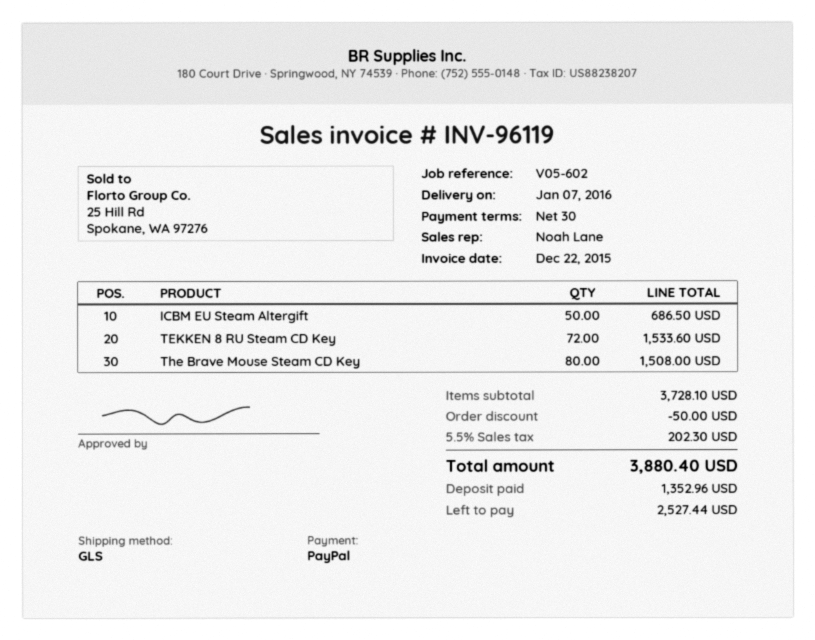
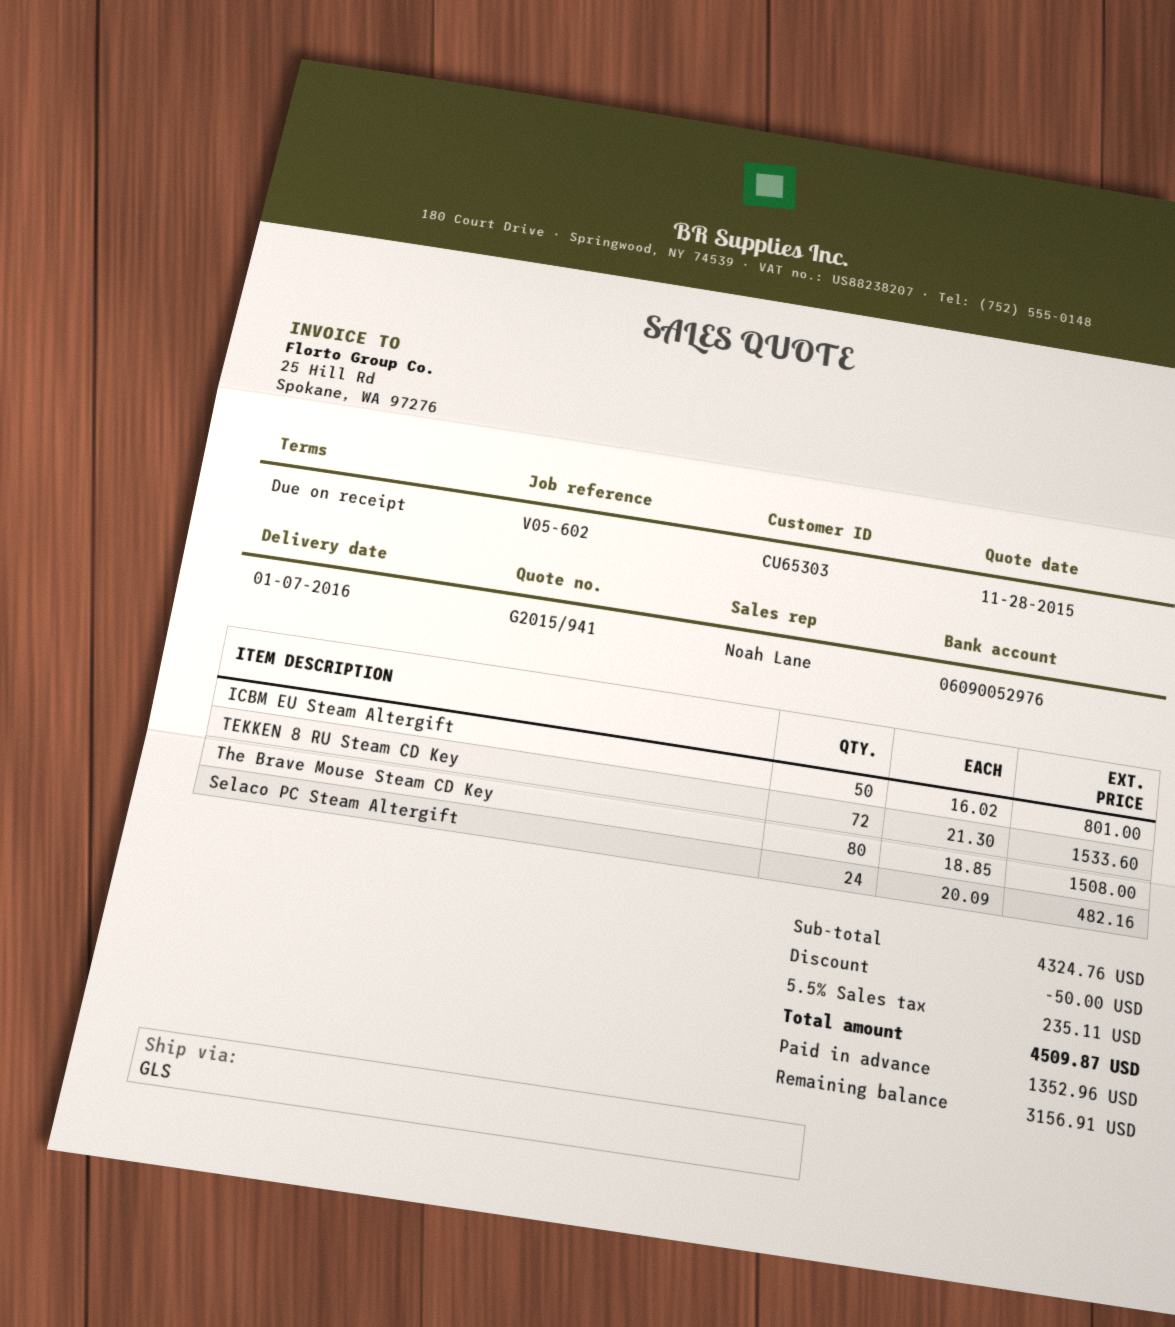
payment terms: 30 days -> on receipt
ICBM EU Steam Altergift: 50 for 686.50 -> 50 for 801.00
Selaco PC Steam Altergift: none -> 24 for 482.16
subtotal: 3728.10 -> 4324.76
tax: 5.5% = 202.30 -> 5.5% = 235.11
total: 3880.40 -> 4509.87
balance: 2527.44 -> 3156.91

